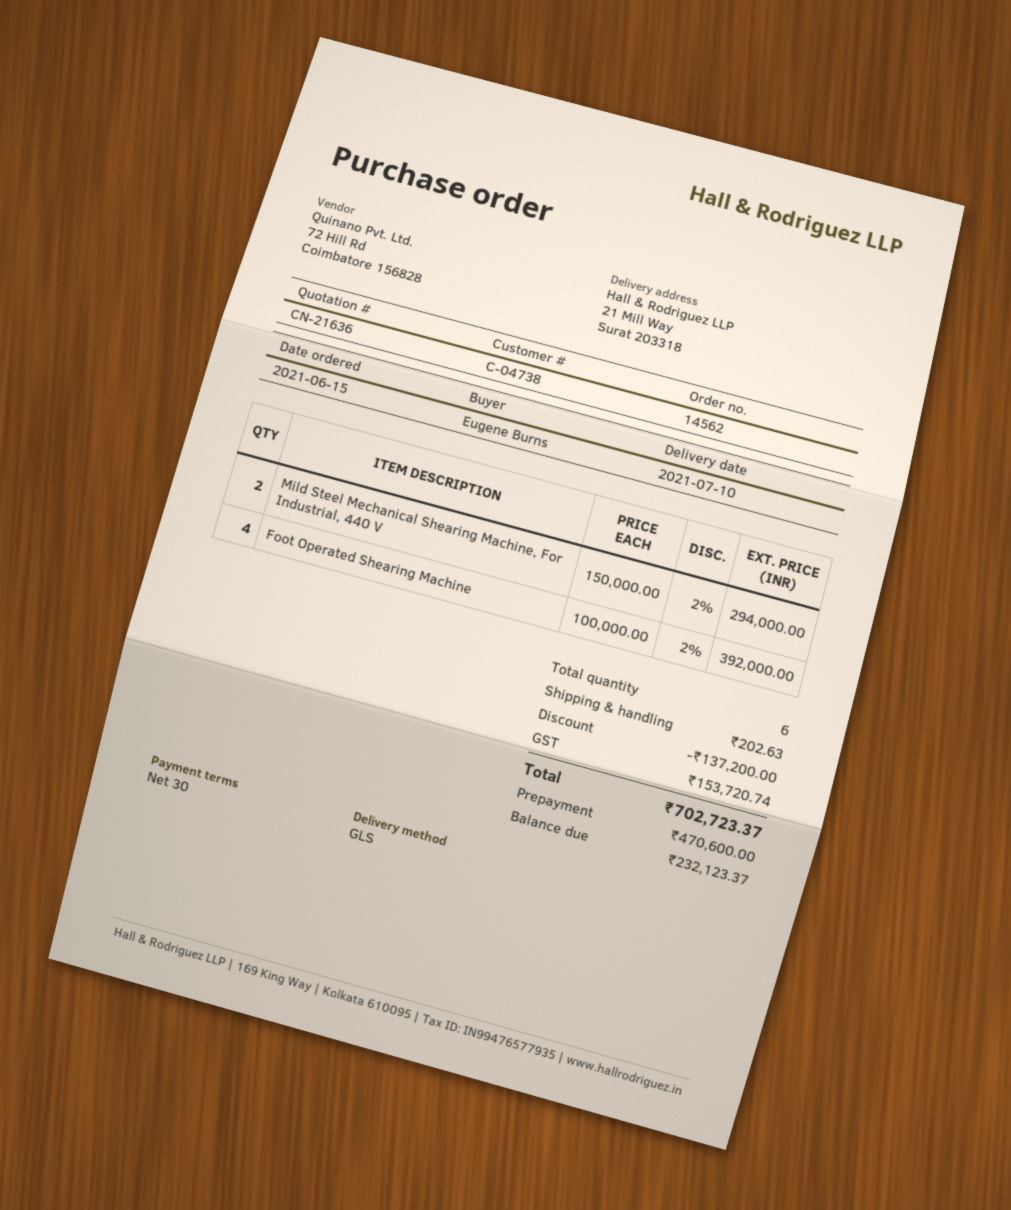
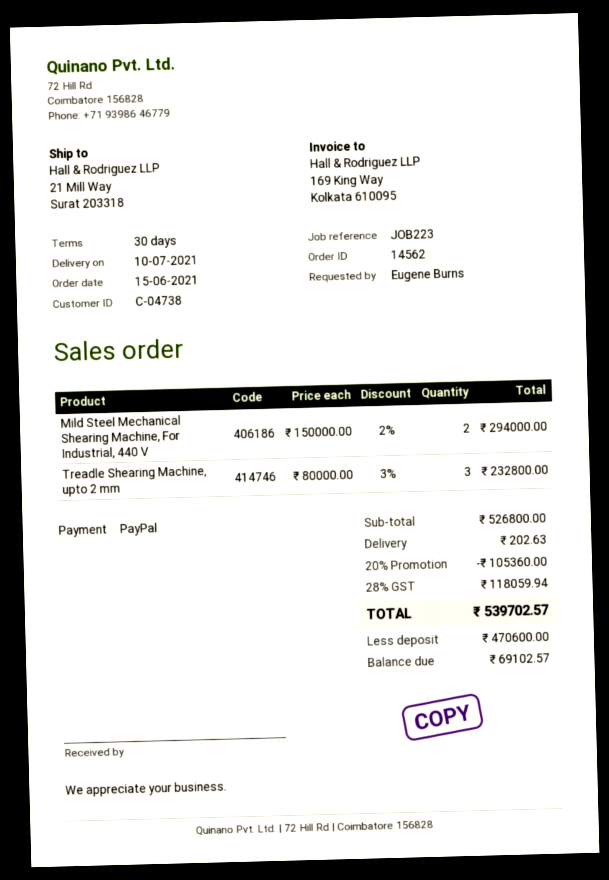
Foot Operated Shearing Machine: 4 x 100000.00 - 2% = 392000.00 -> none
Treadle Shearing Machine, upto 2 mm: none -> 3 x 80000.00 - 3% = 232800.00
discount: 137200.00 -> 105360.00
tax: 153720.74 -> 118059.94
total: 702723.37 -> 539702.57
balance: 232123.37 -> 69102.57

